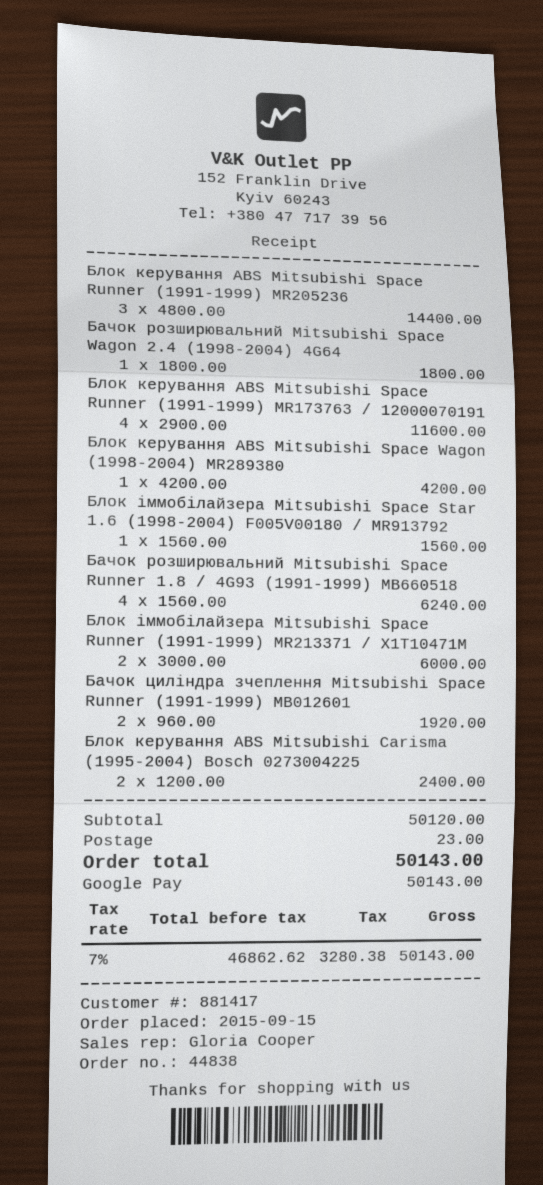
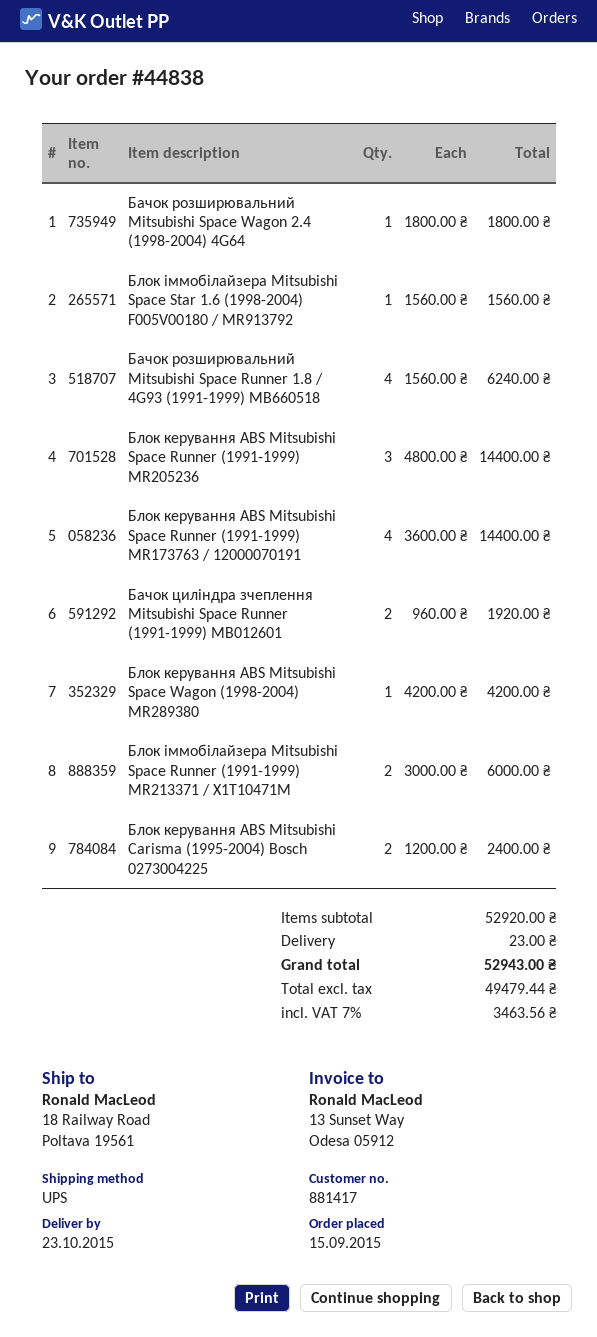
Блок керування ABS Mitsubishi Space Runner (1991-1999) MR173763 / 12000070191: 4 x 2900.00 = 11600.00 -> 4 x 3600.00 = 14400.00
subtotal: 50120.00 -> 52920.00
net: 46862.62 -> 49479.44
tax: 7% = 3280.38 -> 7% = 3463.56
total: 50143.00 -> 52943.00

